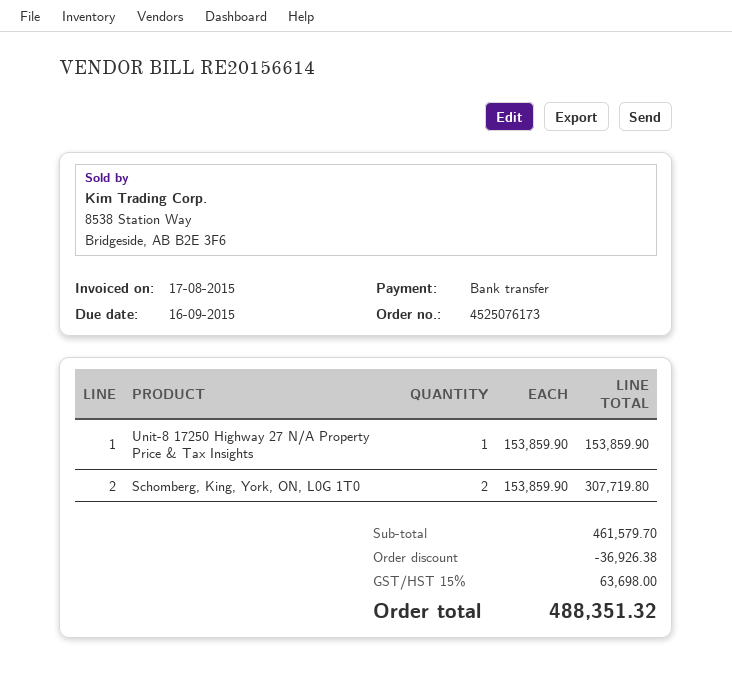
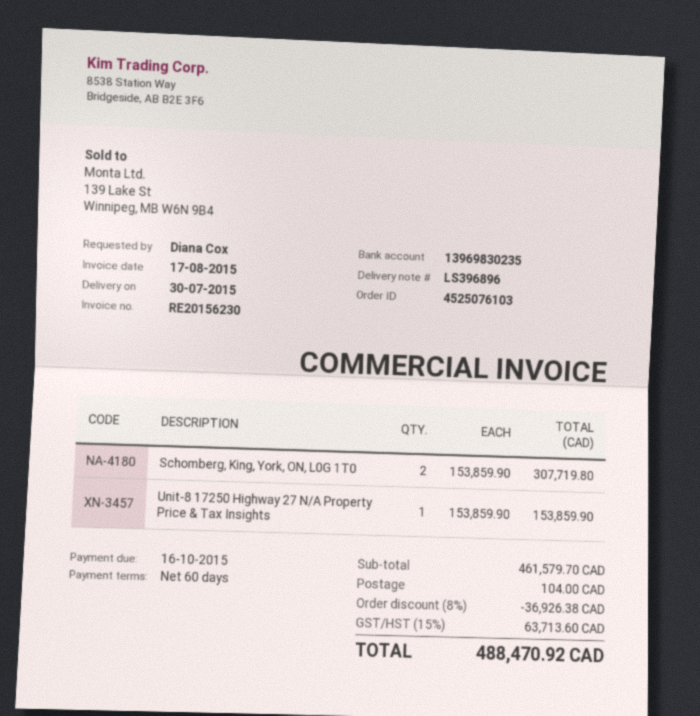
order number: 4525076173 -> 4525076103
invoice number: RE20156614 -> RE20156230
due date: 2015-09-16 -> 2015-10-16
shipping: none -> 104.00
tax: 15% = 63698.00 -> 15% = 63713.60
total: 488351.32 -> 488470.92

